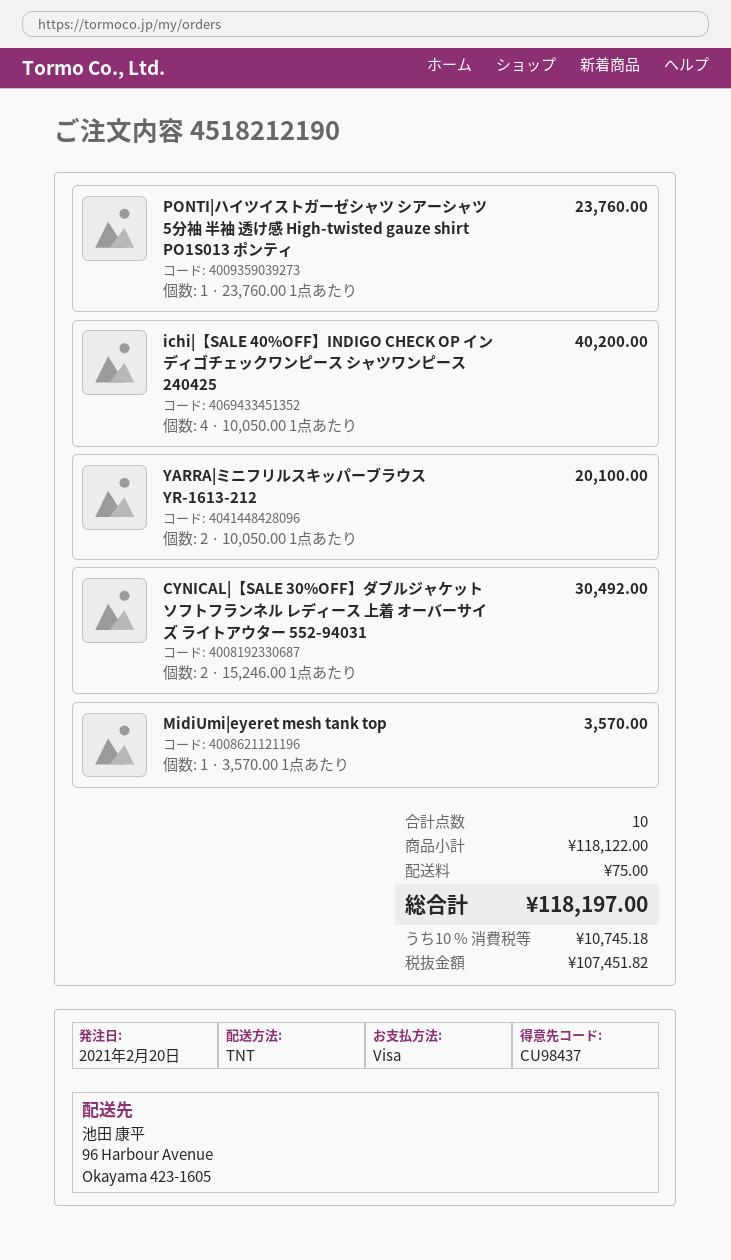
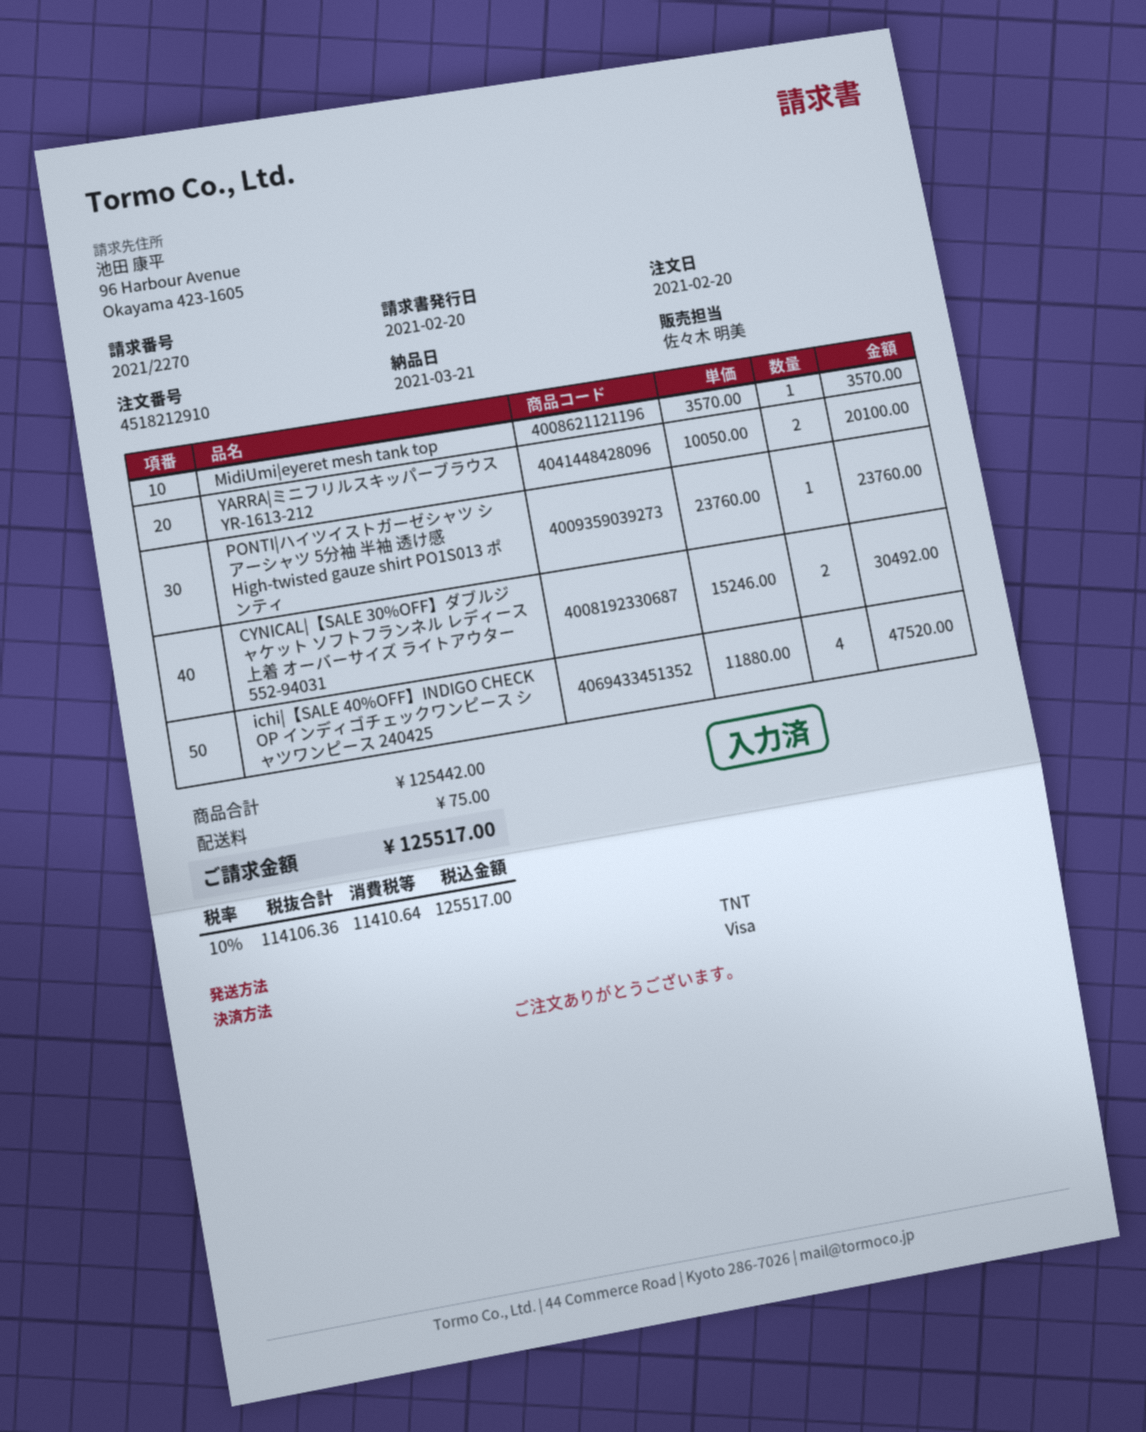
order number: 4518212190 -> 4518212910
ichi|【SALE 40%OFF】INDIGO CHECK OP インディゴチェックワンピース シャツワンピース 240425: 4 x 10050.00 = 40200.00 -> 4 x 11880.00 = 47520.00
subtotal: 118122.00 -> 125442.00
net: 107451.82 -> 114106.36
tax: 10% = 10745.18 -> 10% = 11410.64
total: 118197.00 -> 125517.00

